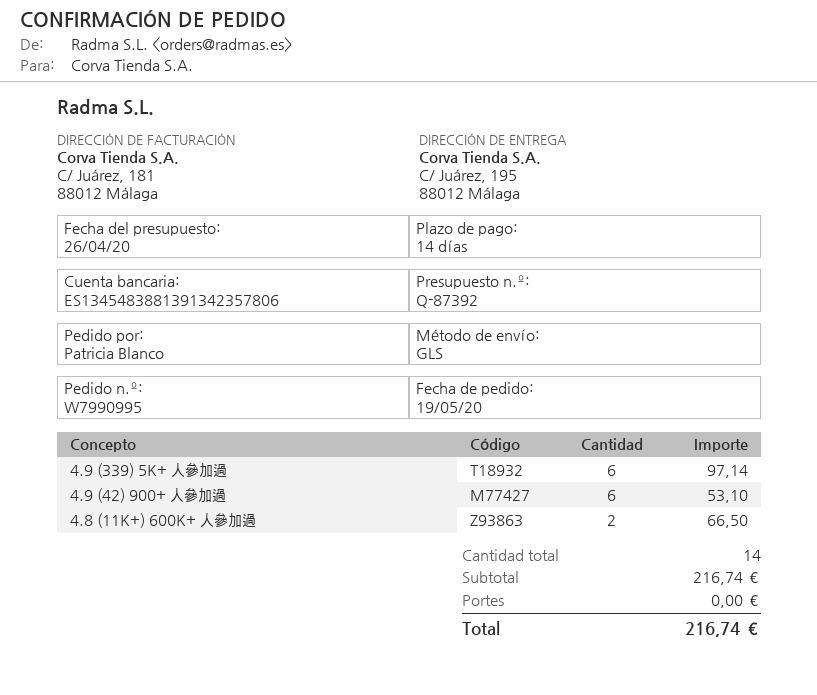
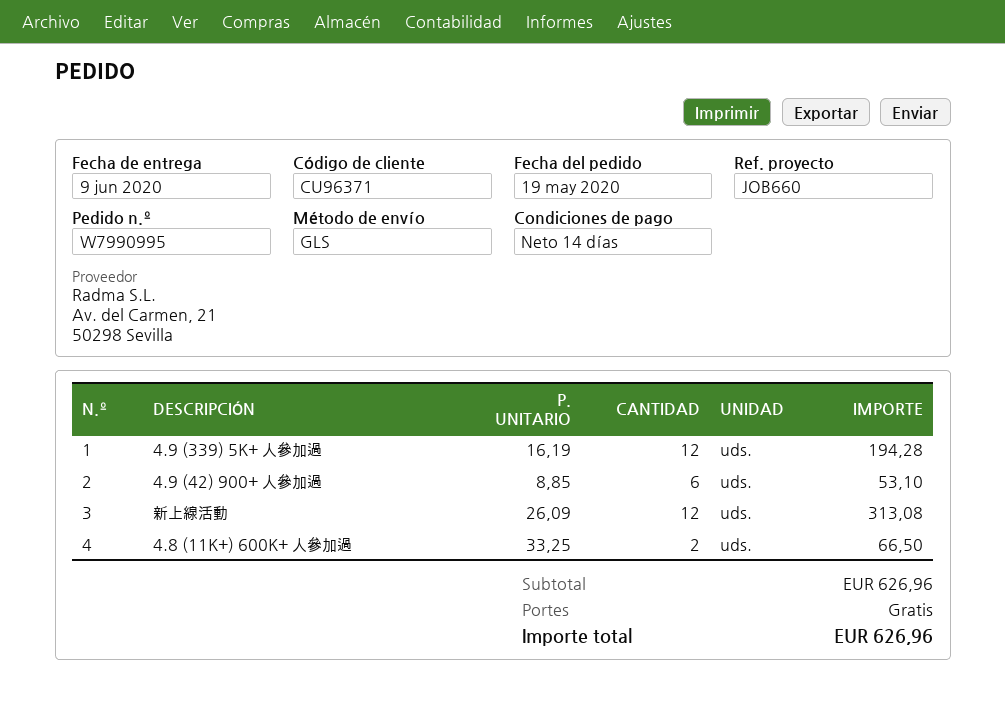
4.9 (339) 5K+ 人參加過: 6 for 97.14 -> 12 for 194.28
新上線活動: none -> 12 for 313.08
subtotal: 216.74 -> 626.96
total: 216.74 -> 626.96

